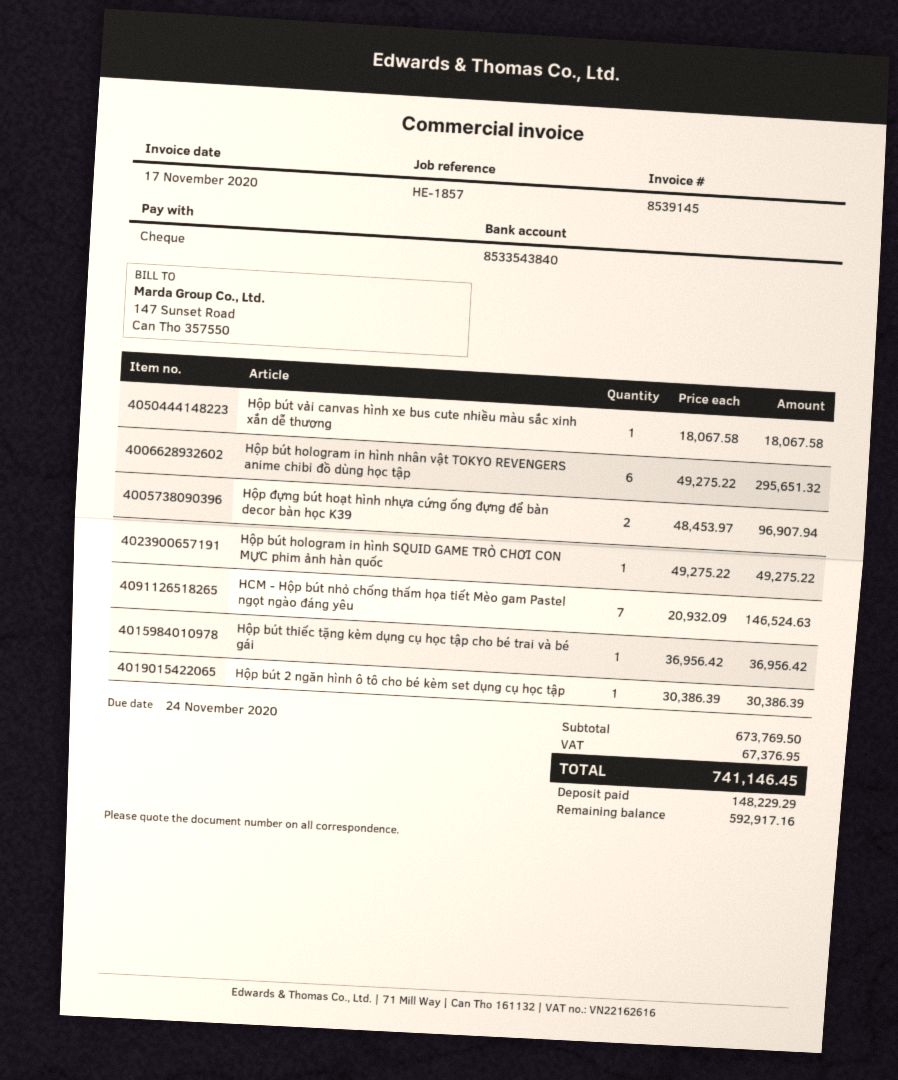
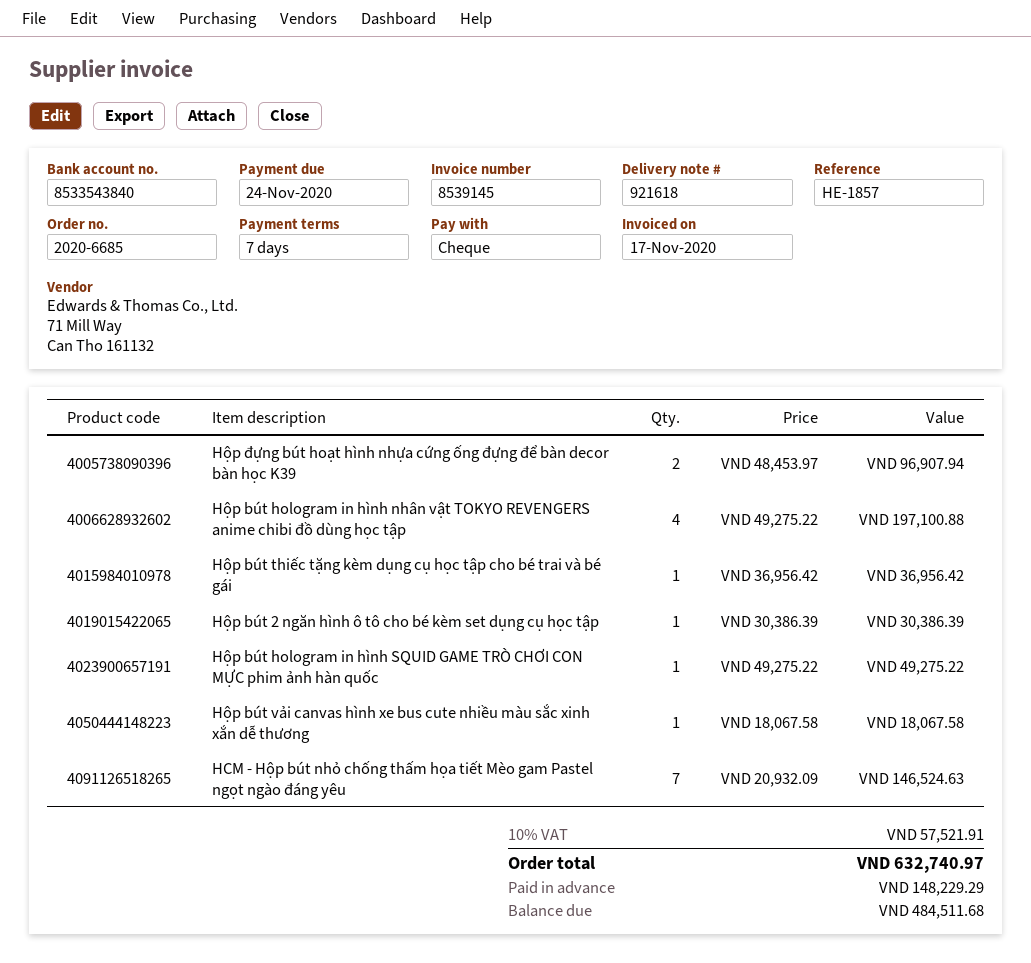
Hộp bút hologram in hình nhân vật TOKYO REVENGERS anime chibi đồ dùng học tập: 6 x 49275.22 = 295651.32 -> 4 x 49275.22 = 197100.88
tax: 67376.95 -> 57521.91
total: 741146.45 -> 632740.97
balance: 592917.16 -> 484511.68

